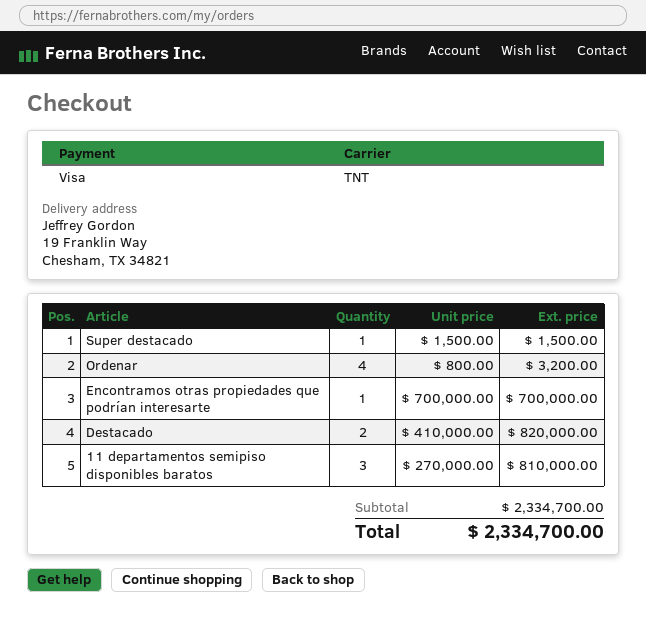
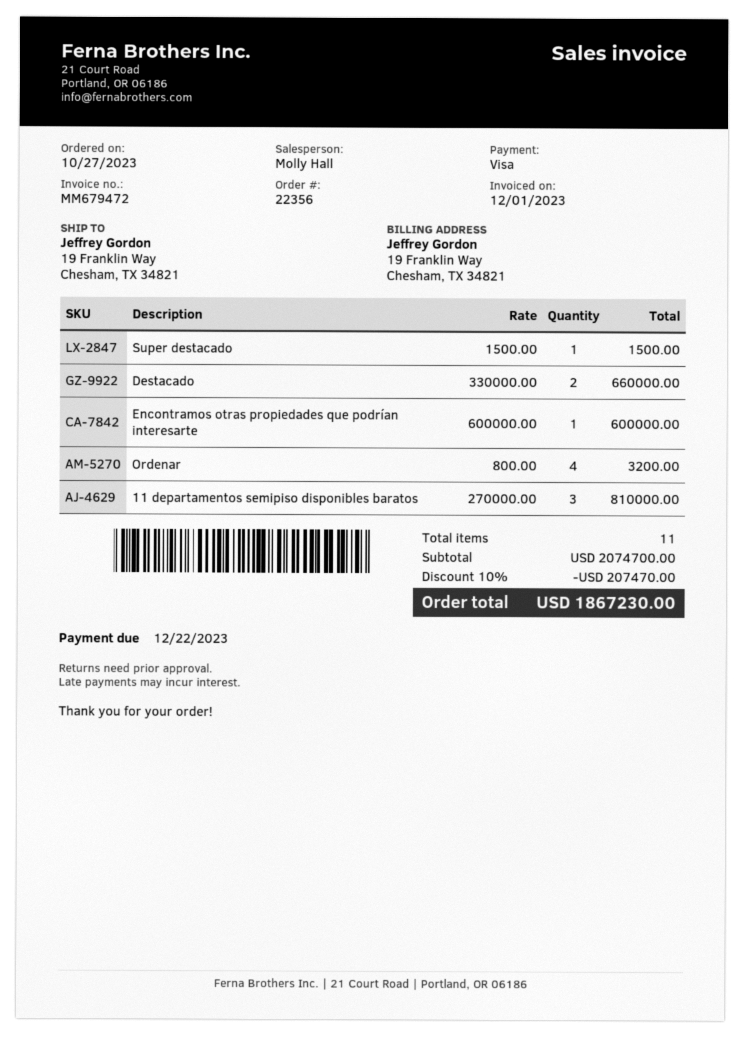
Encontramos otras propiedades que podrían interesarte: 1 x 700000.00 = 700000.00 -> 1 x 600000.00 = 600000.00
Destacado: 2 x 410000.00 = 820000.00 -> 2 x 330000.00 = 660000.00
subtotal: 2334700.00 -> 2074700.00
discount: none -> 10% = 207470.00
total: 2334700.00 -> 1867230.00

